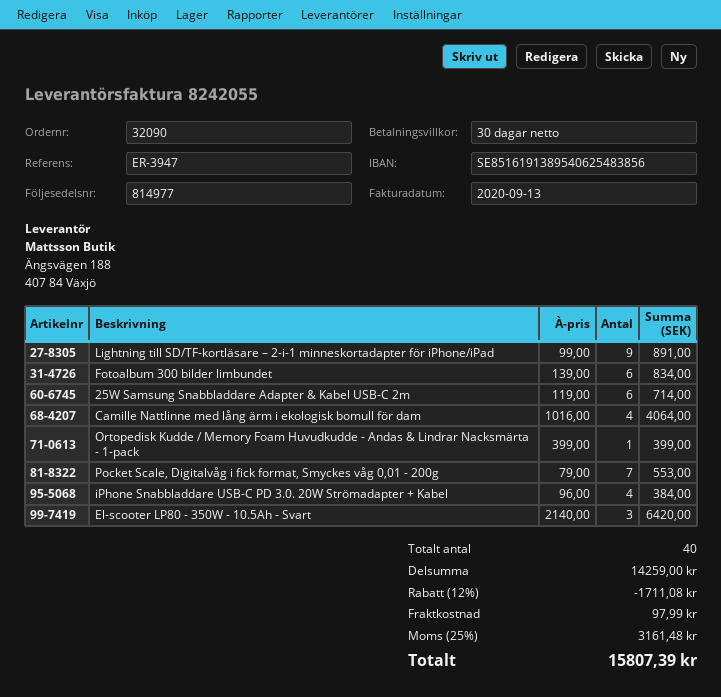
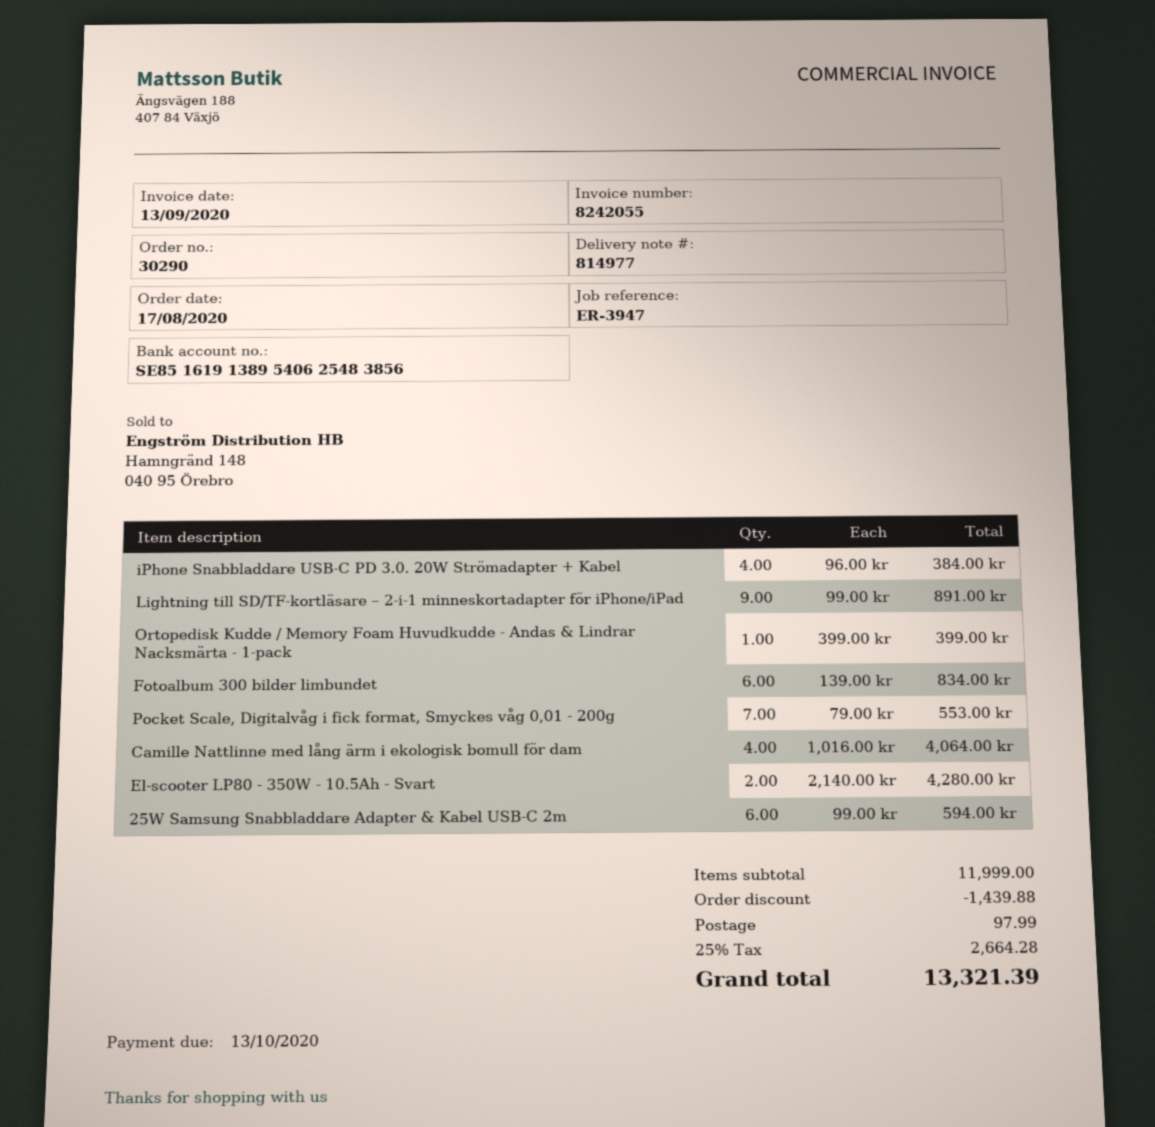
order number: 32090 -> 30290
25W Samsung Snabbladdare Adapter & Kabel USB-C 2m: 6 x 119.00 = 714.00 -> 6 x 99.00 = 594.00
El-scooter LP80 - 350W - 10.5Ah - Svart: 3 x 2140.00 = 6420.00 -> 2 x 2140.00 = 4280.00
subtotal: 14259.00 -> 11999.00
discount: 1711.08 -> 1439.88
tax: 25% = 3161.48 -> 25% = 2664.28
total: 15807.39 -> 13321.39

